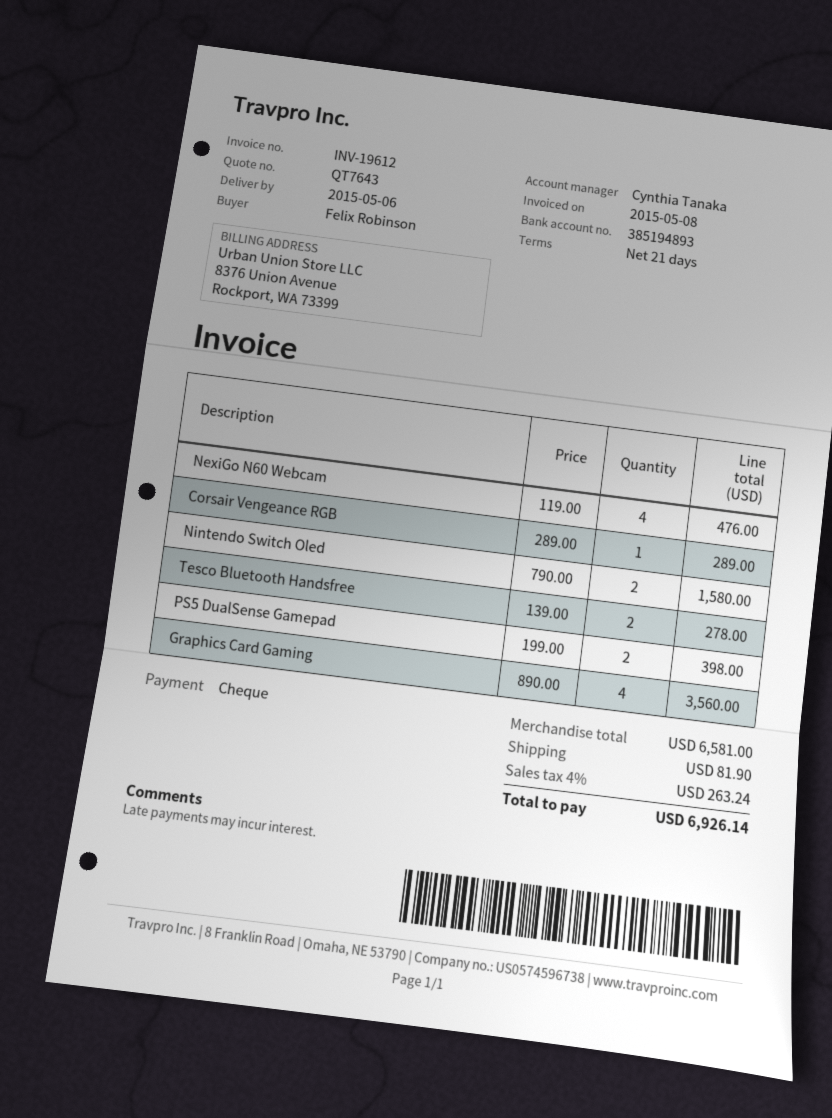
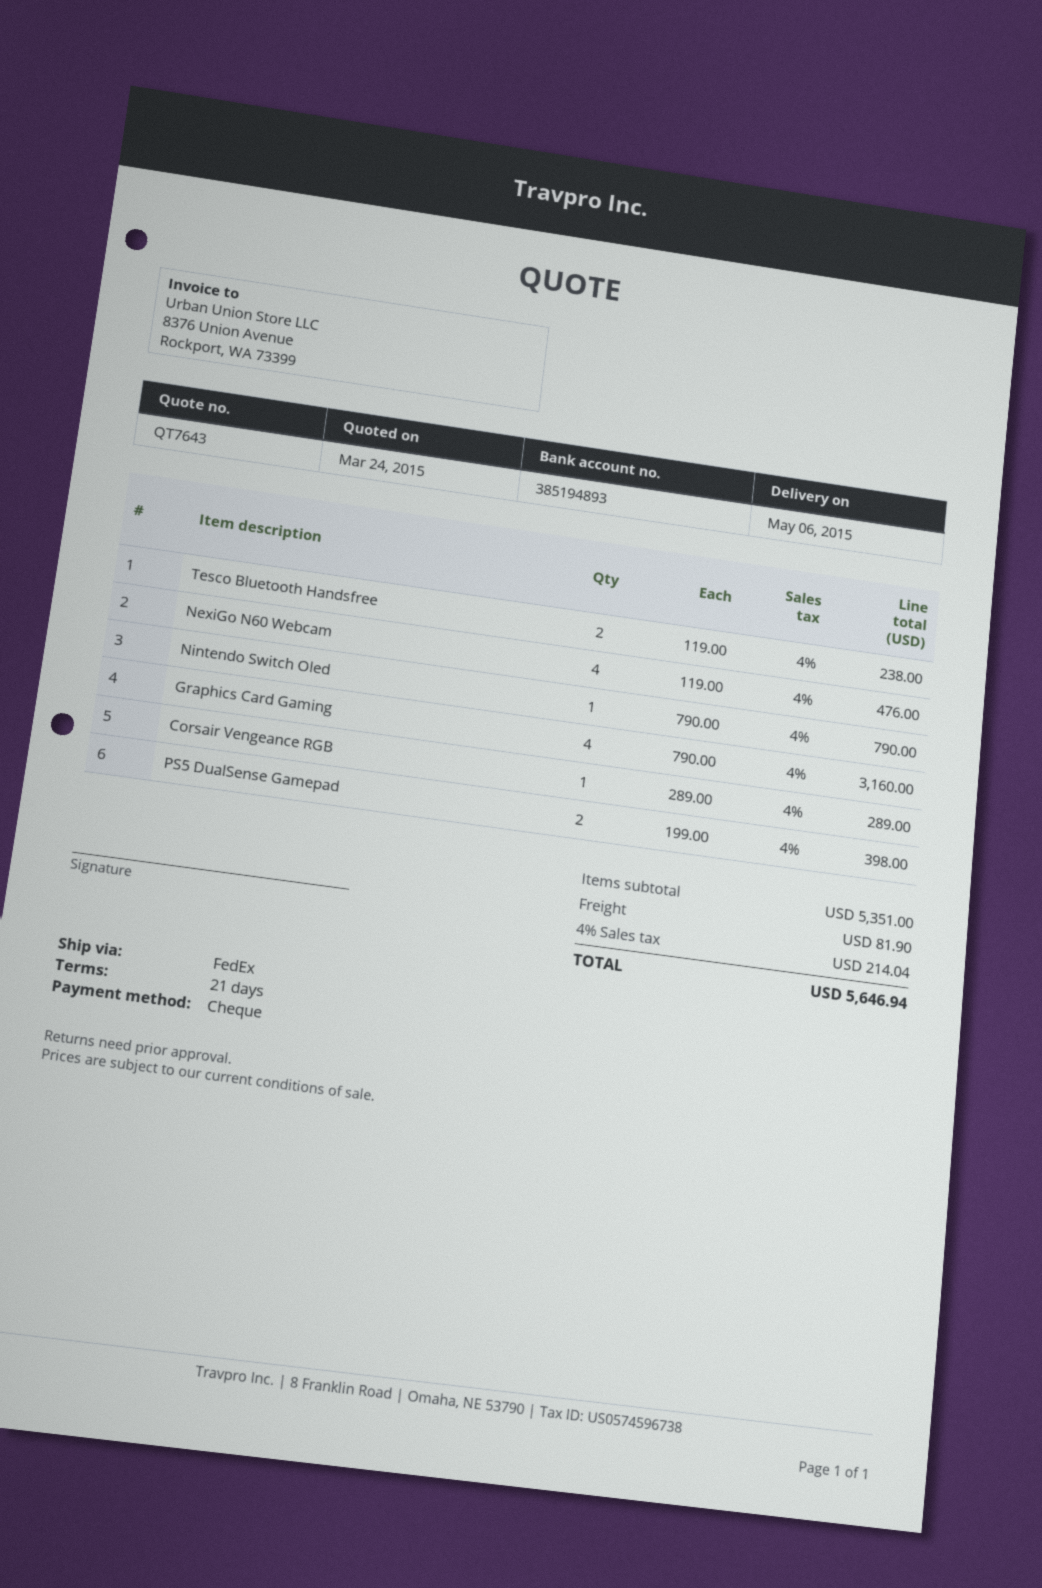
Nintendo Switch Oled: 2 x 790.00 = 1580.00 -> 1 x 790.00 = 790.00
Tesco Bluetooth Handsfree: 2 x 139.00 = 278.00 -> 2 x 119.00 = 238.00
Graphics Card Gaming: 4 x 890.00 = 3560.00 -> 4 x 790.00 = 3160.00
subtotal: 6581.00 -> 5351.00
tax: 4% = 263.24 -> 4% = 214.04
total: 6926.14 -> 5646.94

